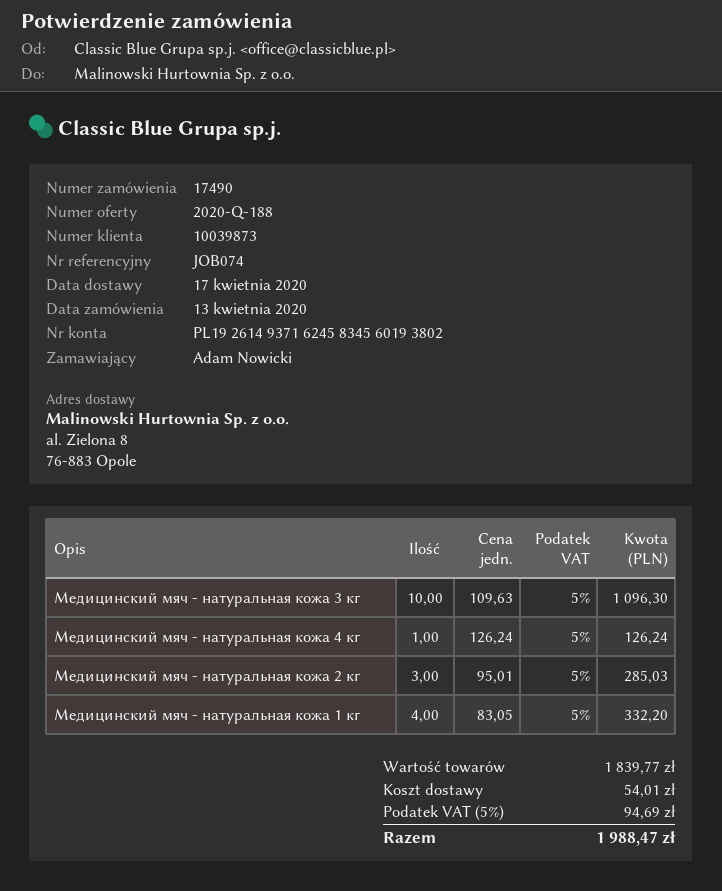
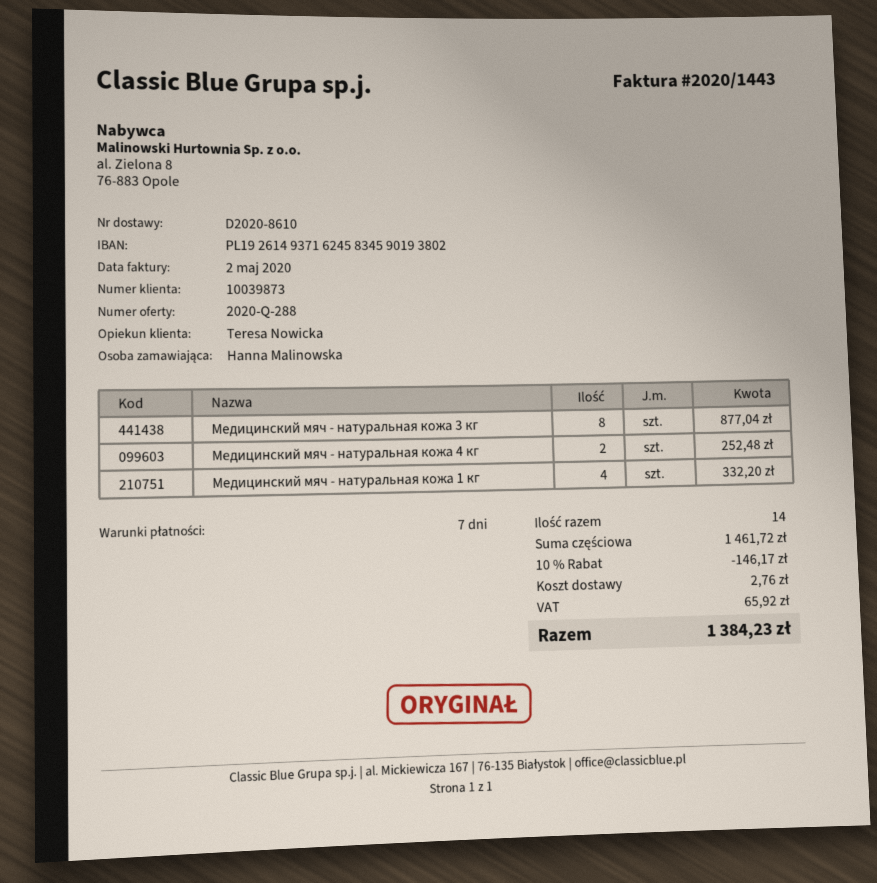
quote number: 2020-Q-188 -> 2020-Q-288
ordered by: Adam Nowicki -> Hanna Malinowska
bank account: PL19261493716245834560193802 -> PL19261493716245834590193802
Медицинский мяч - натуральная кожа 3 кг: 10 for 1096.30 -> 8 for 877.04
Медицинский мяч - натуральная кожа 4 кг: 1 for 126.24 -> 2 for 252.48
Медицинский мяч - натуральная кожа 2 кг: 3 for 285.03 -> none
subtotal: 1839.77 -> 1461.72
discount: none -> 10% = 146.17
shipping: 54.01 -> 2.76
tax: 94.69 -> 65.92
total: 1988.47 -> 1384.23

